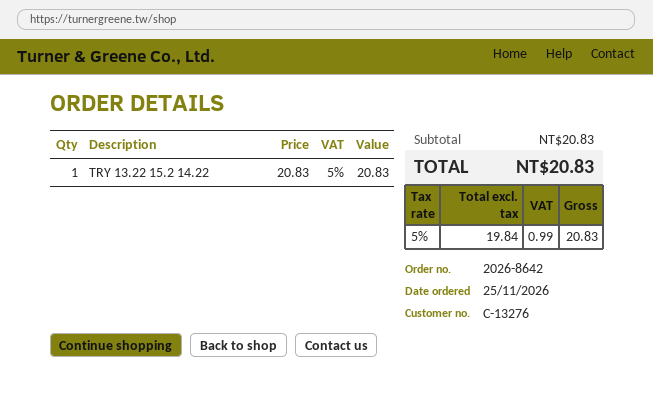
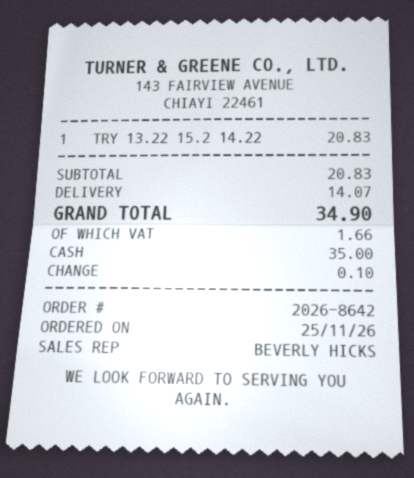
shipping: none -> 14.07
tax: 0.99 -> 1.66
total: 20.83 -> 34.90

